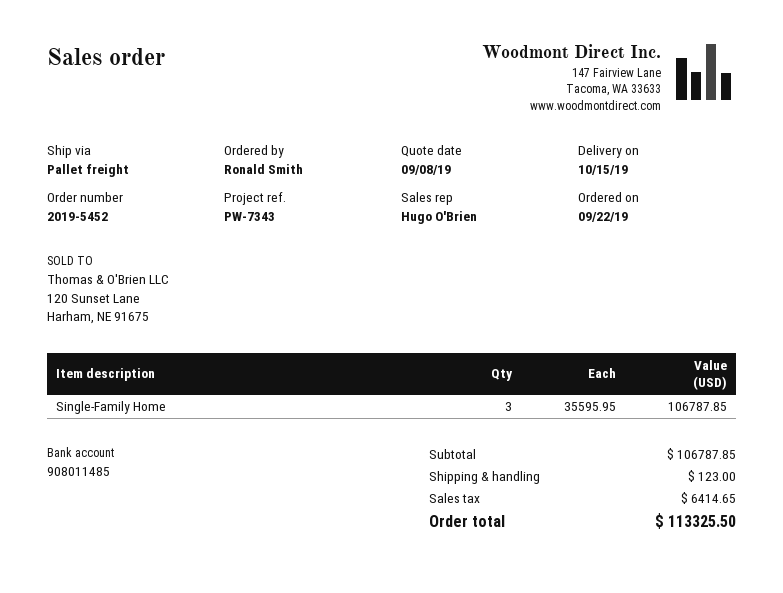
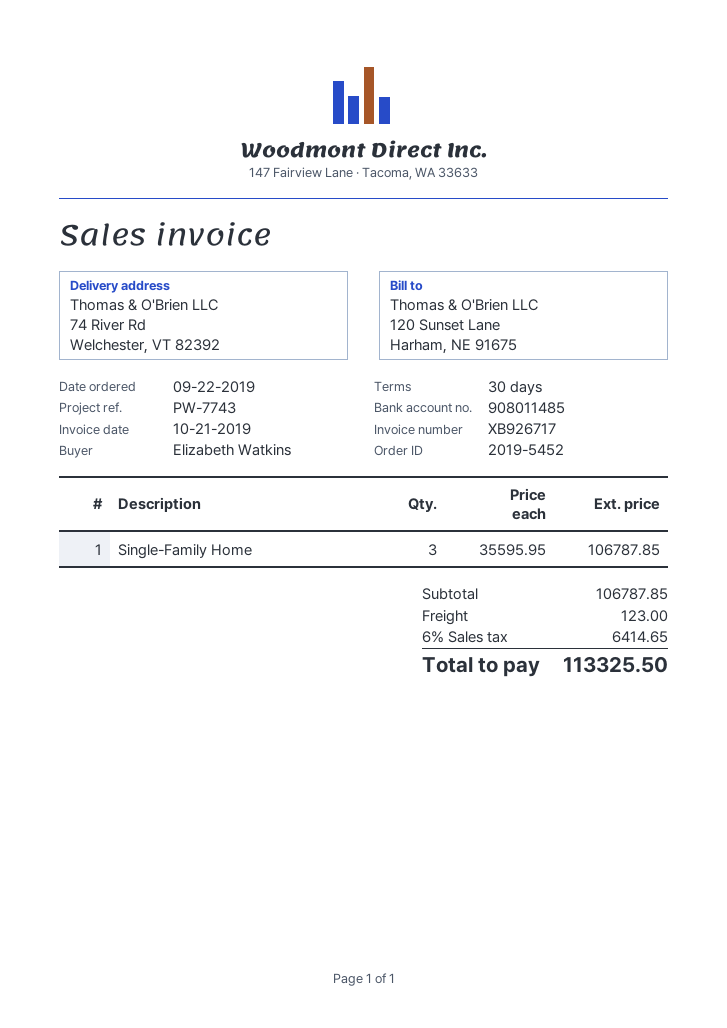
reference: PW-7343 -> PW-7743
ordered by: Ronald Smith -> Elizabeth Watkins

